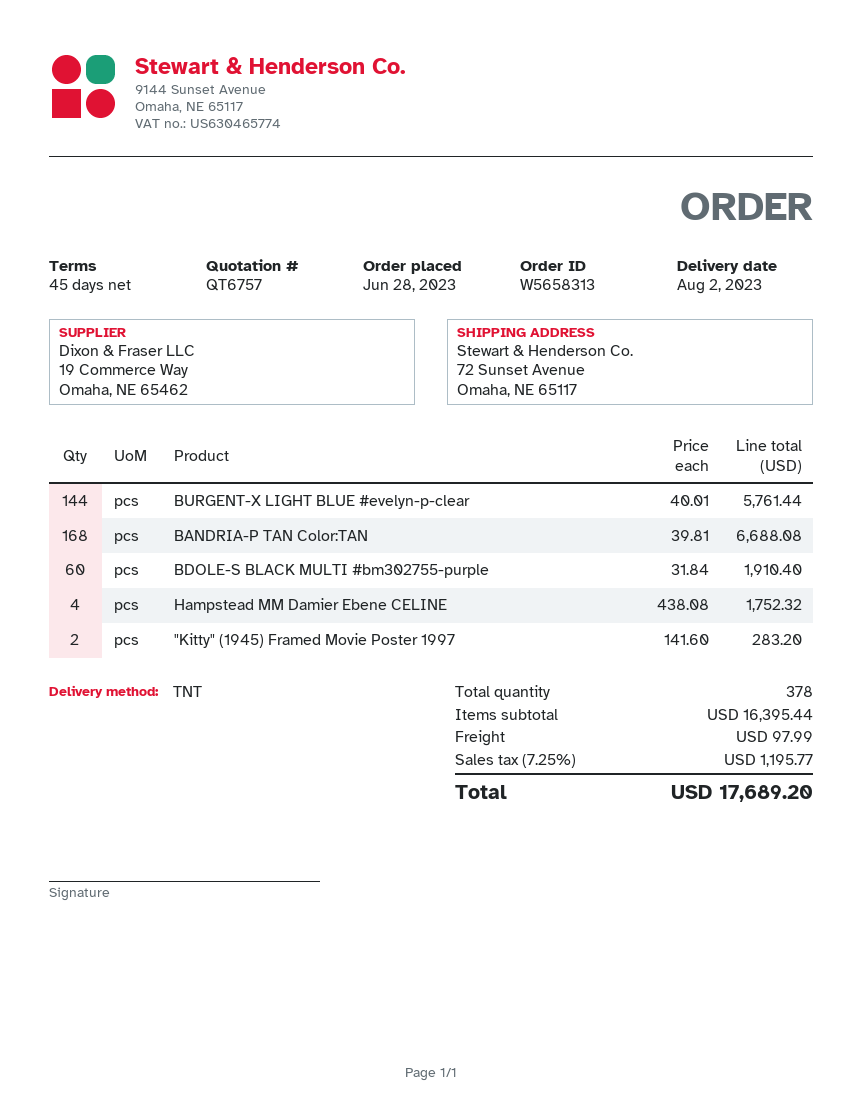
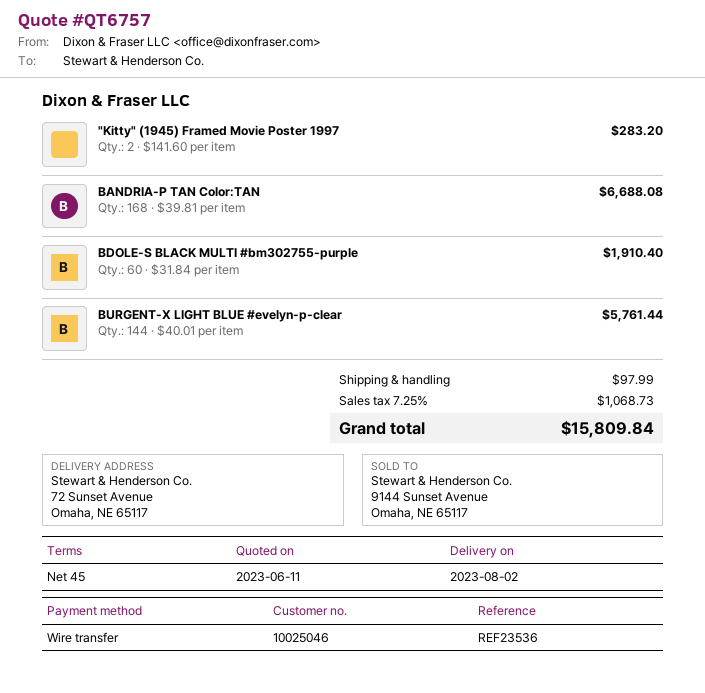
Hampstead MM Damier Ebene CELINE: 4 x 438.08 = 1752.32 -> none
tax: 7.25% = 1195.77 -> 7.25% = 1068.73
total: 17689.20 -> 15809.84

